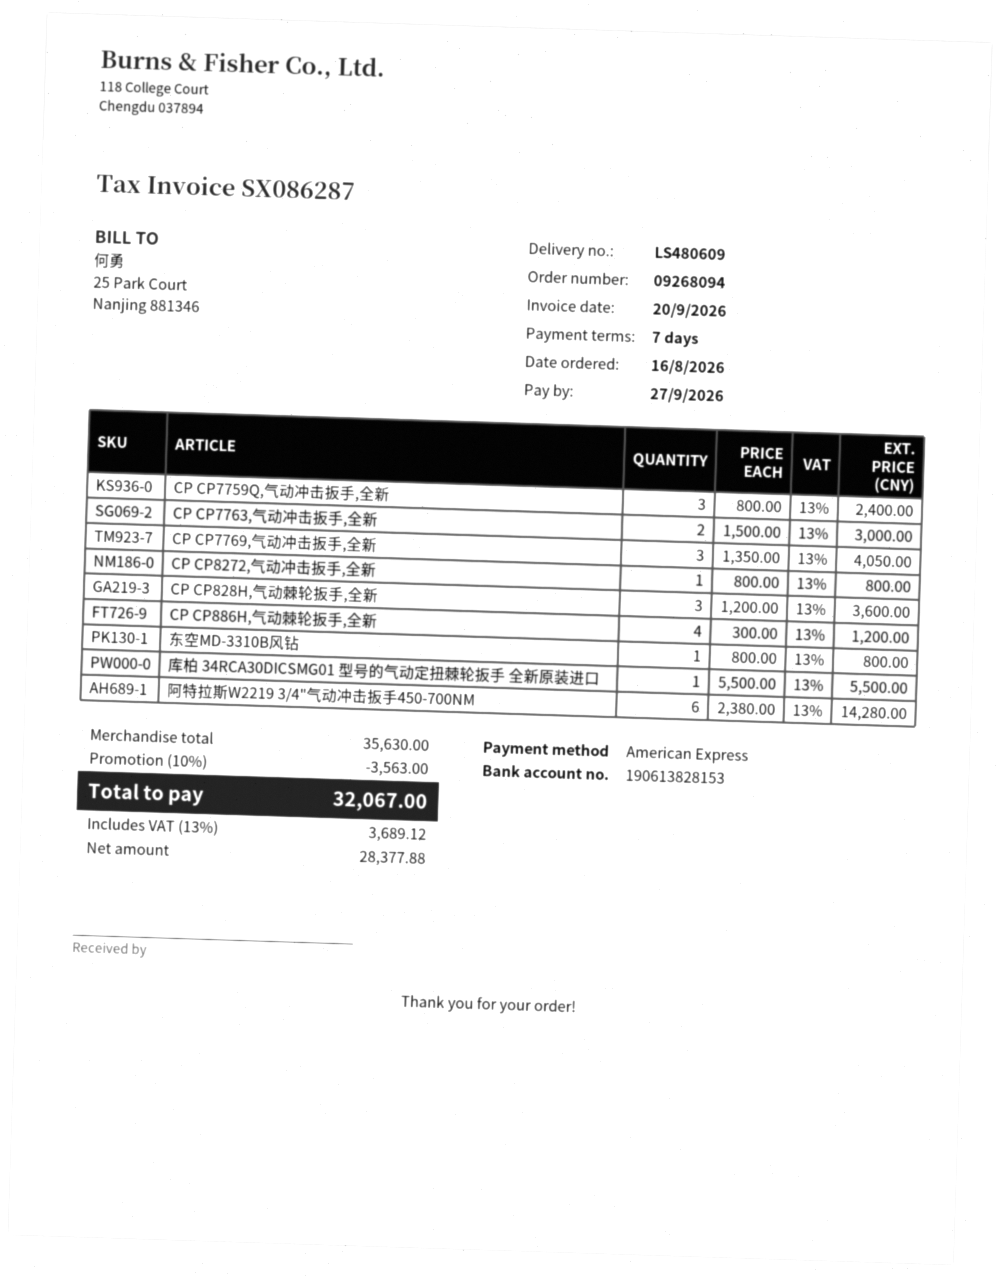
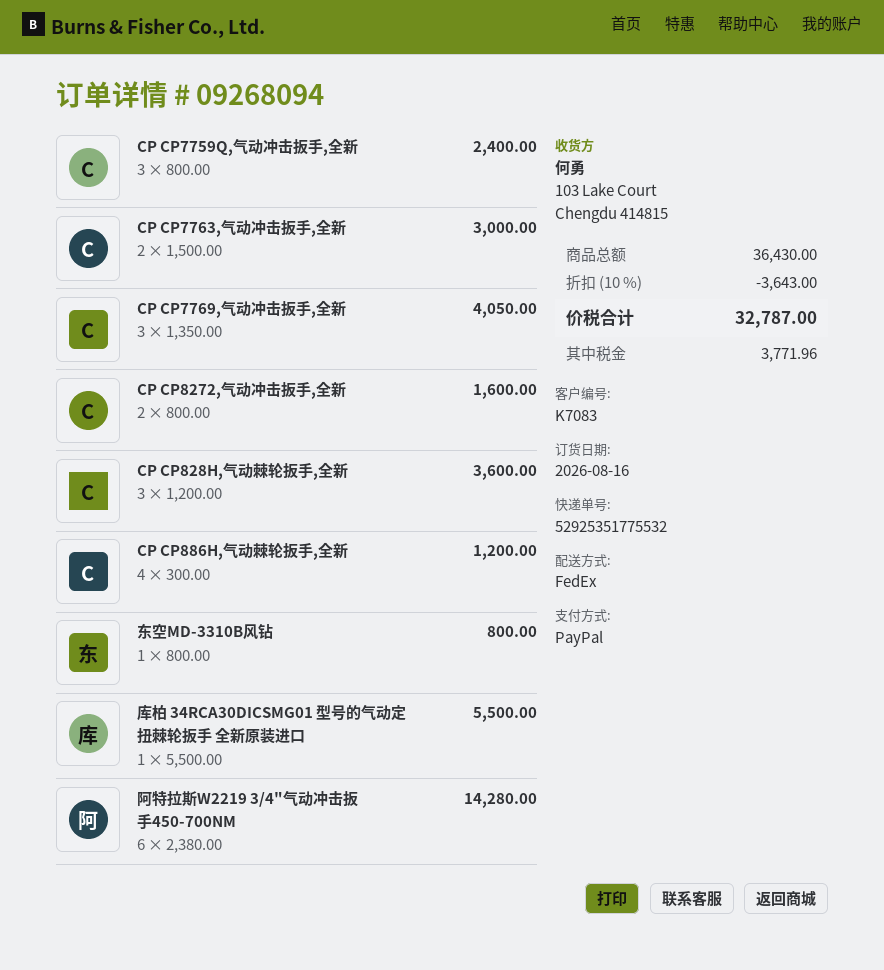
payment method: American Express -> PayPal
CP CP8272,气动冲击扳手,全新: 1 x 800.00 = 800.00 -> 2 x 800.00 = 1600.00
subtotal: 35630.00 -> 36430.00
discount: 10% = 3563.00 -> 10% = 3643.00
tax: 3689.12 -> 3771.96
total: 32067.00 -> 32787.00

